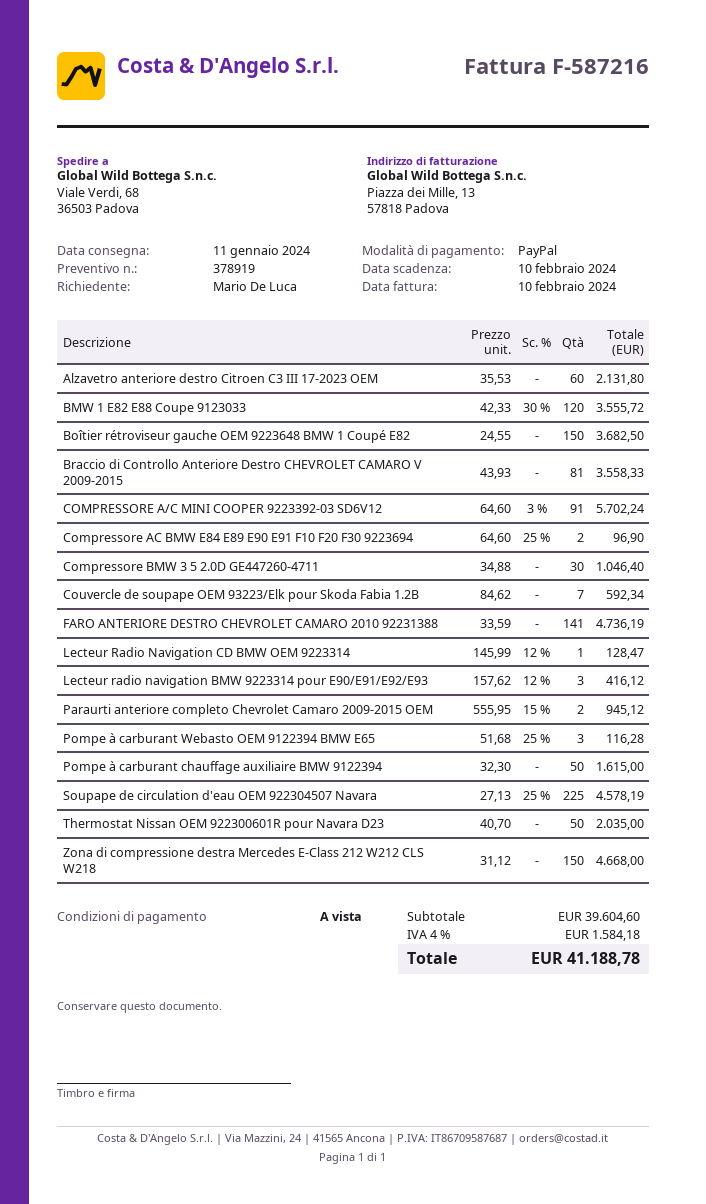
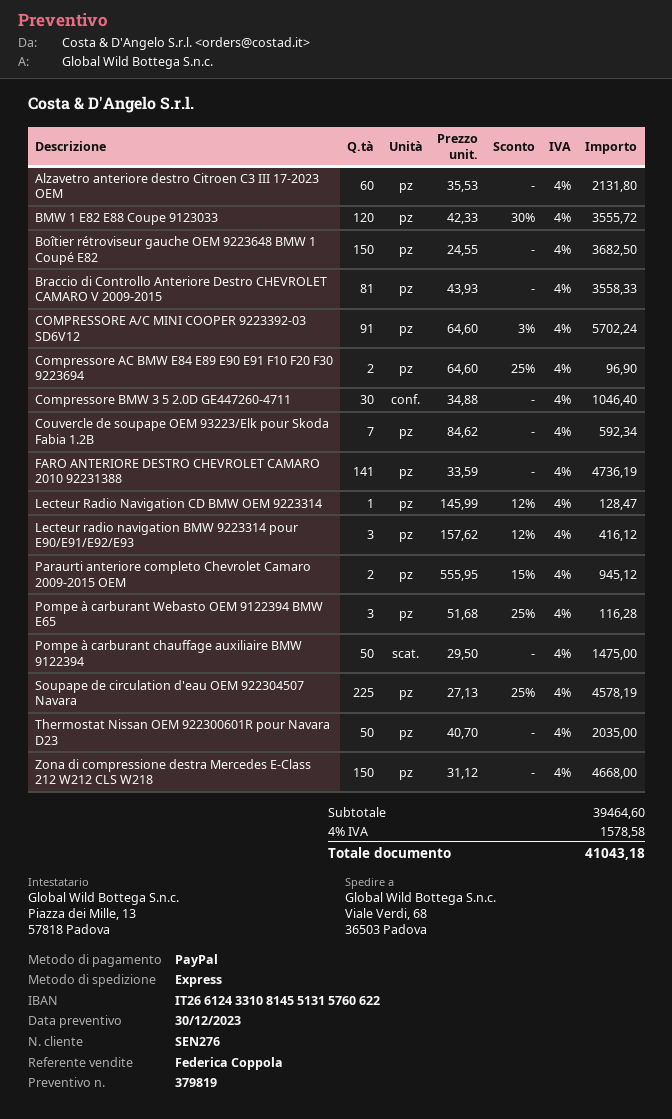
quote number: 378919 -> 379819
Pompe à carburant chauffage auxiliaire BMW 9122394: 50 x 32.30 = 1615.00 -> 50 x 29.50 = 1475.00
subtotal: 39604.60 -> 39464.60
tax: 4% = 1584.18 -> 4% = 1578.58
total: 41188.78 -> 41043.18

